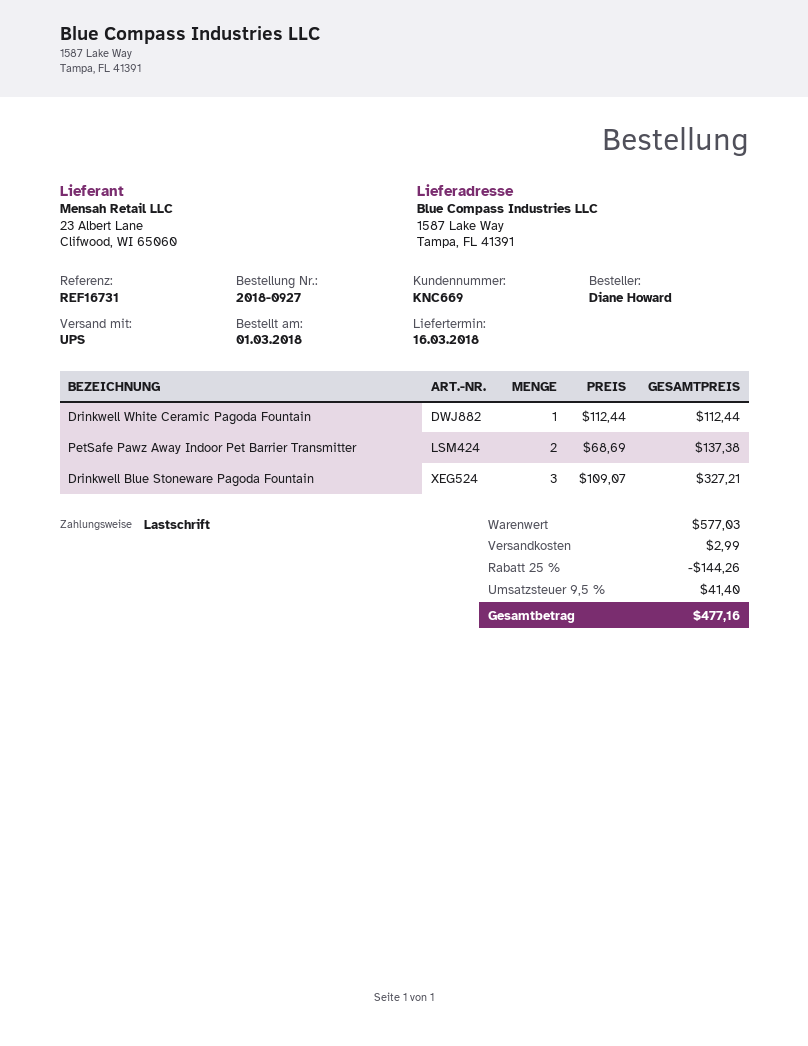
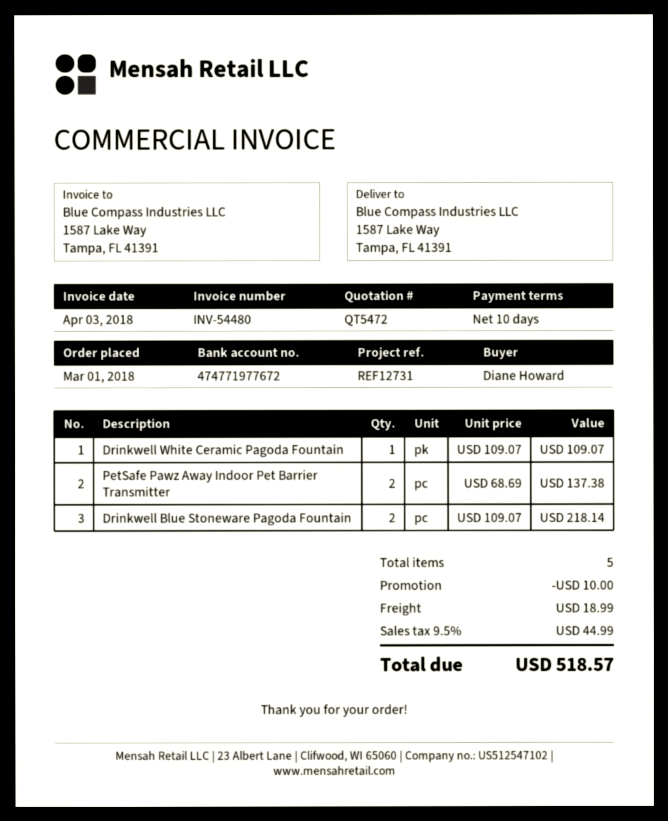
reference: REF16731 -> REF12731
Drinkwell White Ceramic Pagoda Fountain: 1 x 112.44 = 112.44 -> 1 x 109.07 = 109.07
Drinkwell Blue Stoneware Pagoda Fountain: 3 x 109.07 = 327.21 -> 2 x 109.07 = 218.14
discount: 144.26 -> 10.00
shipping: 2.99 -> 18.99
tax: 9.5% = 41.40 -> 9.5% = 44.99
total: 477.16 -> 518.57

